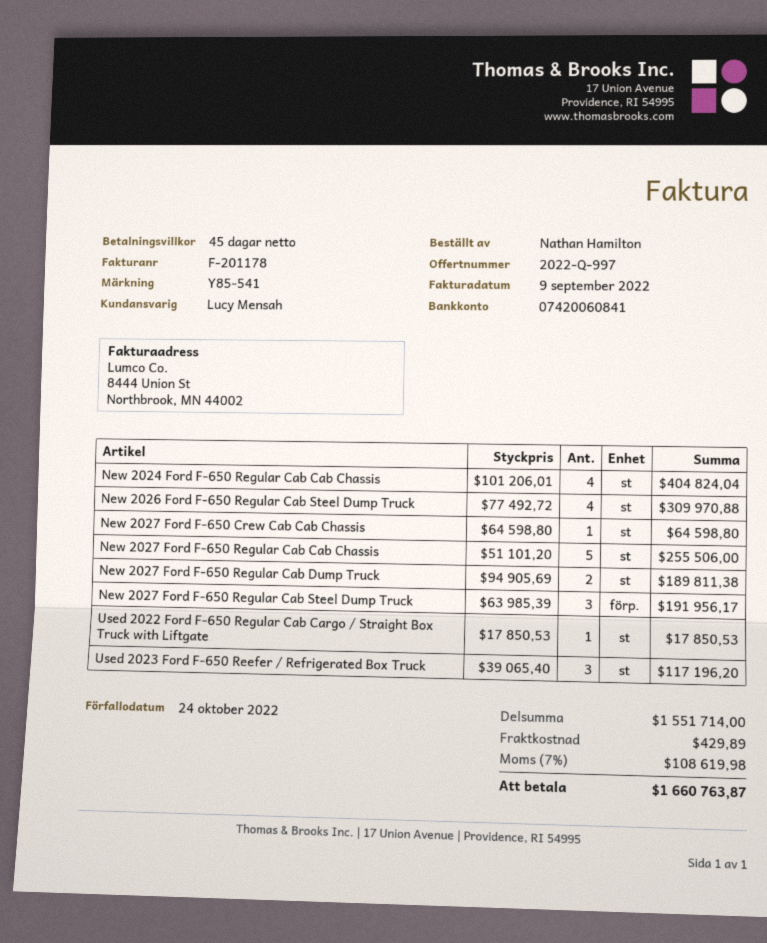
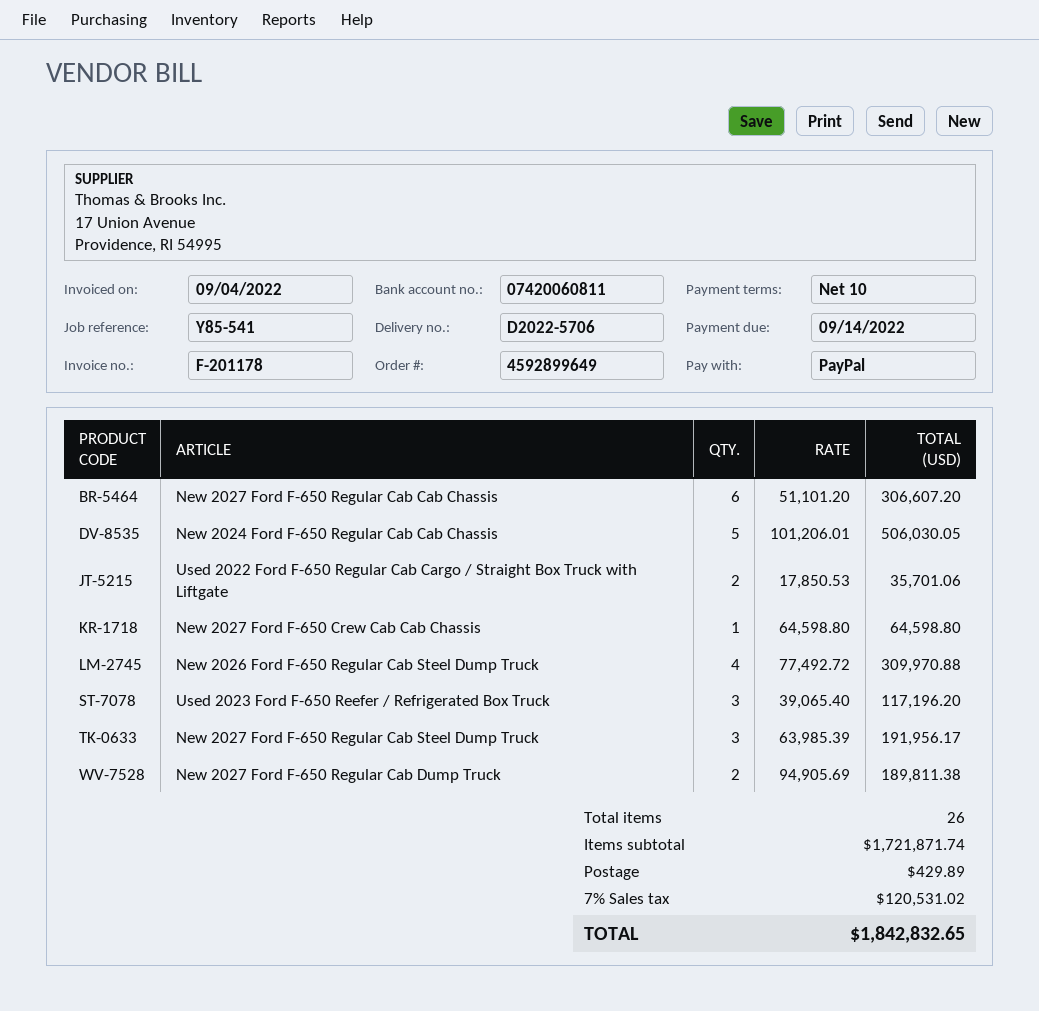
invoice date: 2022-09-09 -> 2022-09-04
payment terms: 45 days -> 10 days
due date: 2022-10-24 -> 2022-09-14
bank account: 07420060841 -> 07420060811
New 2024 Ford F-650 Regular Cab Cab Chassis: 4 x 101206.01 = 404824.04 -> 5 x 101206.01 = 506030.05
New 2027 Ford F-650 Regular Cab Cab Chassis: 5 x 51101.20 = 255506.00 -> 6 x 51101.20 = 306607.20
Used 2022 Ford F-650 Regular Cab Cargo / Straight Box Truck with Liftgate: 1 x 17850.53 = 17850.53 -> 2 x 17850.53 = 35701.06
subtotal: 1551714.00 -> 1721871.74
tax: 7% = 108619.98 -> 7% = 120531.02
total: 1660763.87 -> 1842832.65

